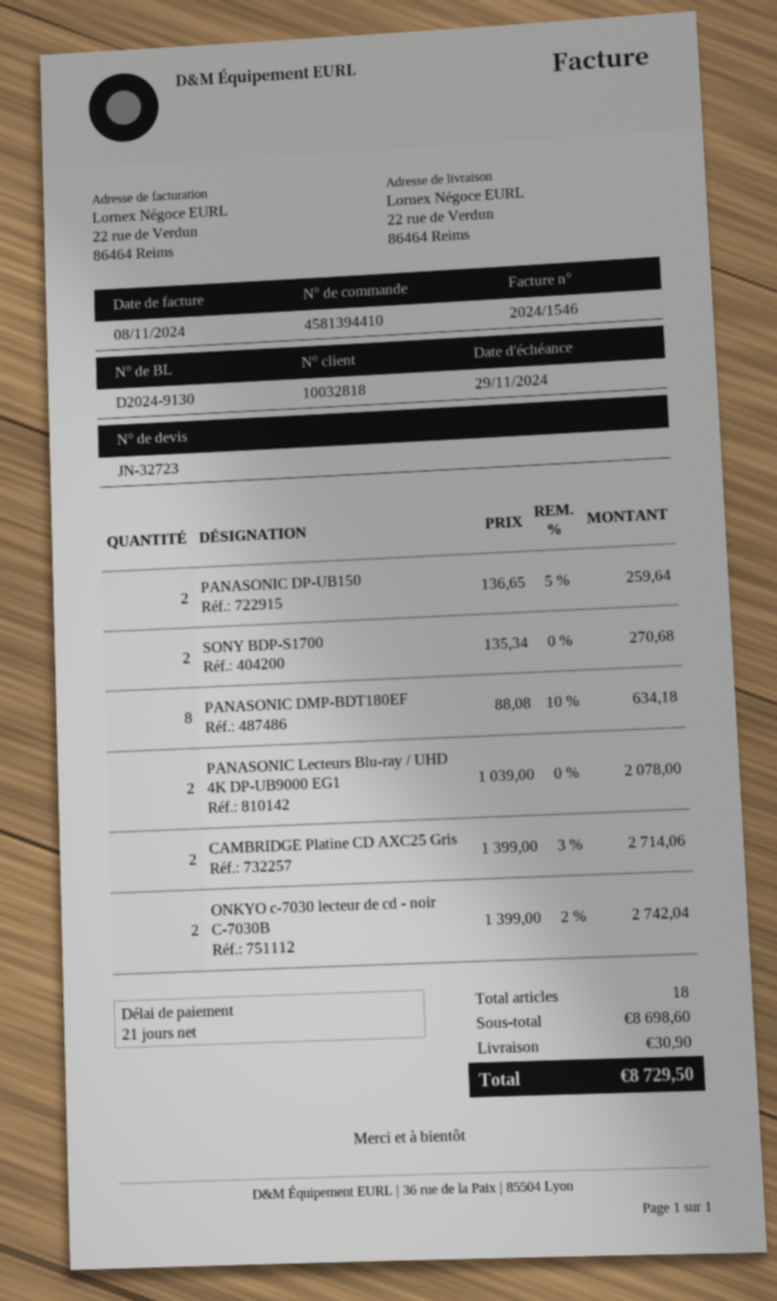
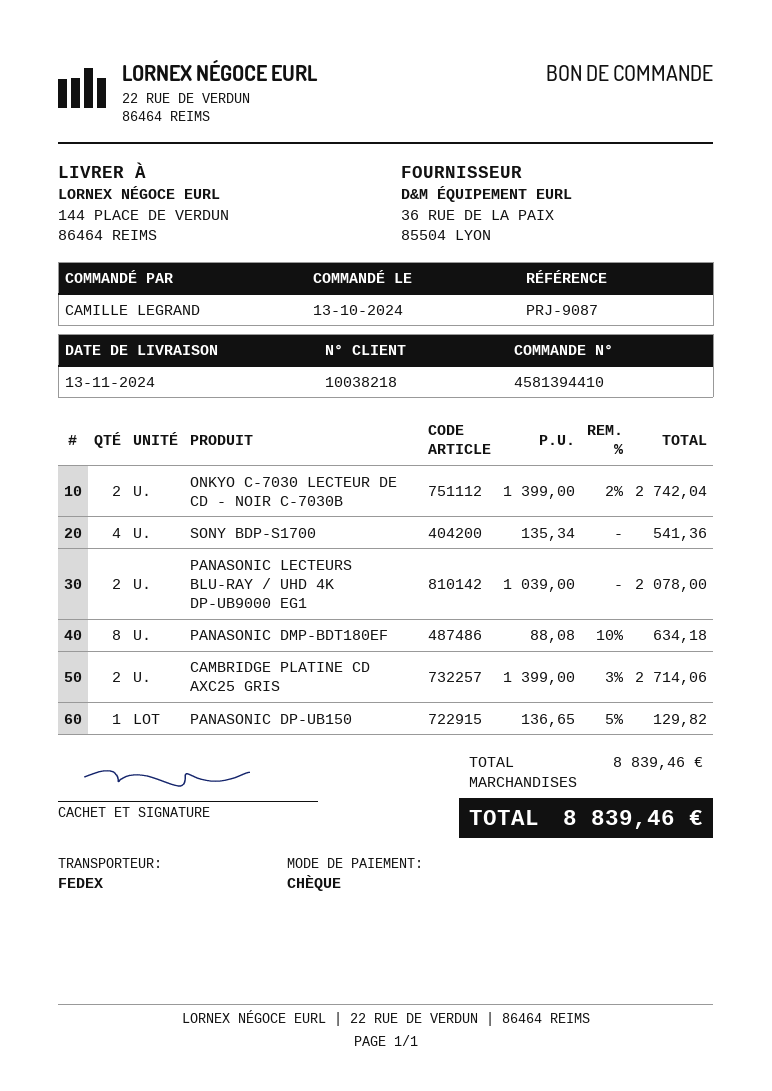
customer number: 10032818 -> 10038218
ship to: 22 rue de Verdun, 86464 Reims -> 144 PLACE DE VERDUN, 86464 REIMS
PANASONIC DP-UB150: 2 x 136.65 - 5% = 259.64 -> 1 x 136.65 - 5% = 129.82
SONY BDP-S1700: 2 x 135.34 = 270.68 -> 4 x 135.34 = 541.36
subtotal: 8698.60 -> 8839.46
shipping: 30.90 -> none
total: 8729.50 -> 8839.46

